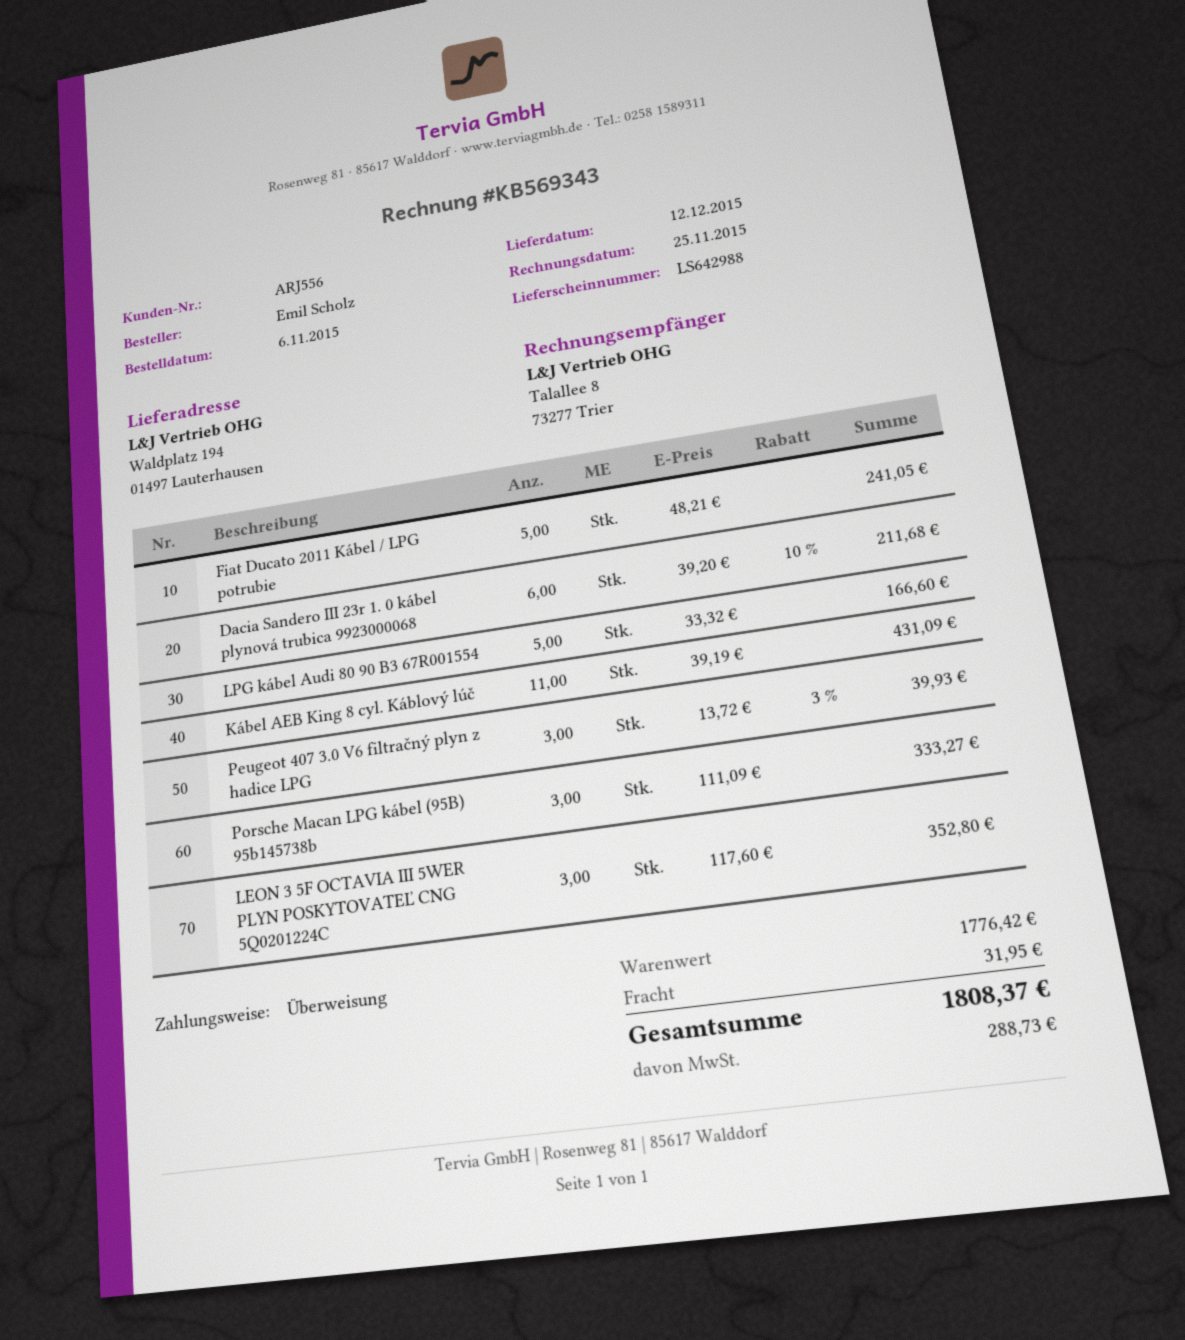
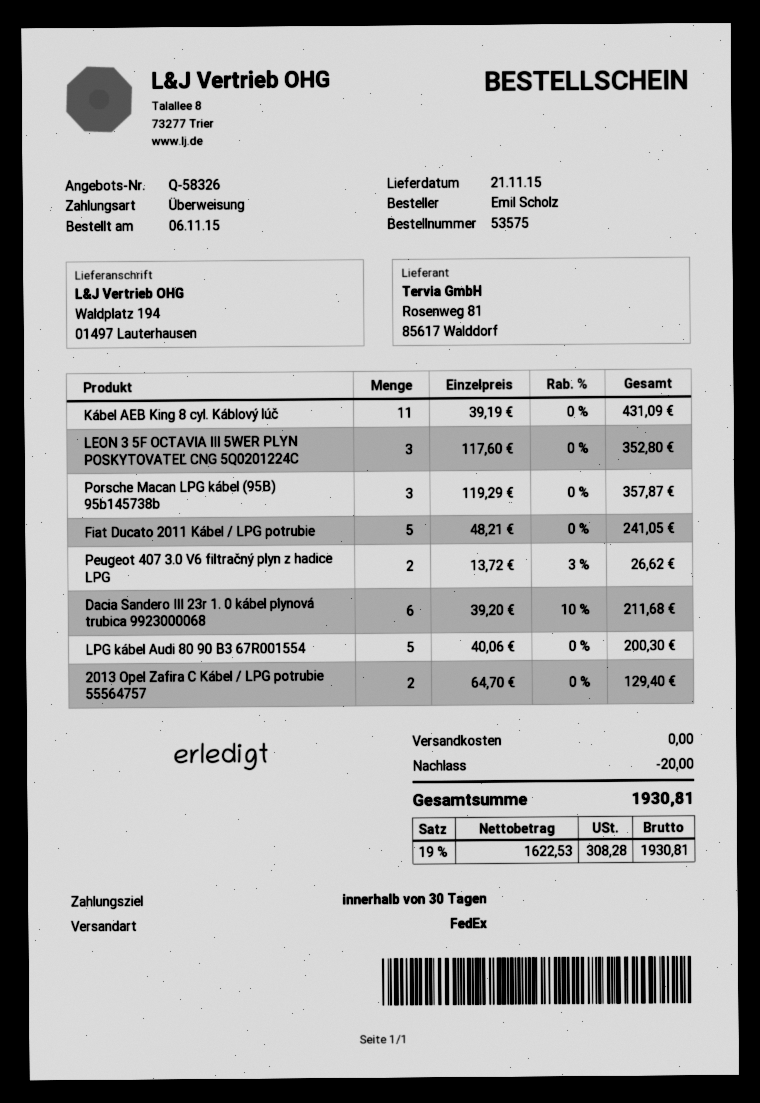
delivery date: 2015-12-12 -> 2015-11-21
LPG kábel Audi 80 90 B3 67R001554: 5 x 33.32 = 166.60 -> 5 x 40.06 = 200.30
Peugeot 407 3.0 V6 filtračný plyn z hadice LPG: 3 x 13.72 - 3% = 39.93 -> 2 x 13.72 - 3% = 26.62
Porsche Macan LPG kábel (95B) 95b145738b: 3 x 111.09 = 333.27 -> 3 x 119.29 = 357.87
2013 Opel Zafira C Kábel / LPG potrubie 55564757: none -> 2 x 64.70 = 129.40
discount: none -> 20.00
shipping: 31.95 -> 0.00
tax: 288.73 -> 308.28
total: 1808.37 -> 1930.81

